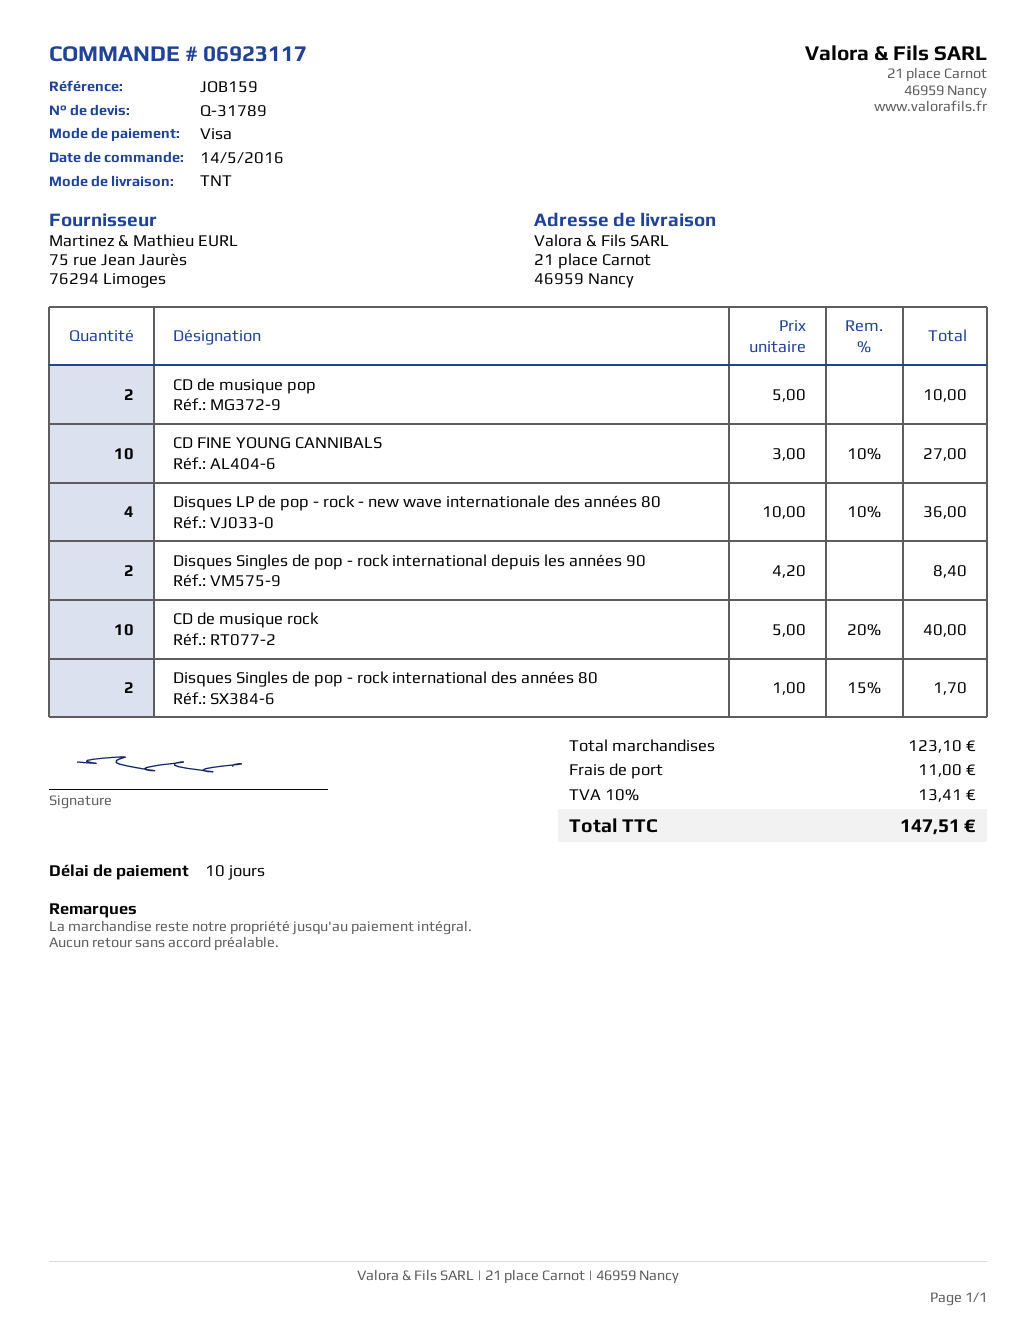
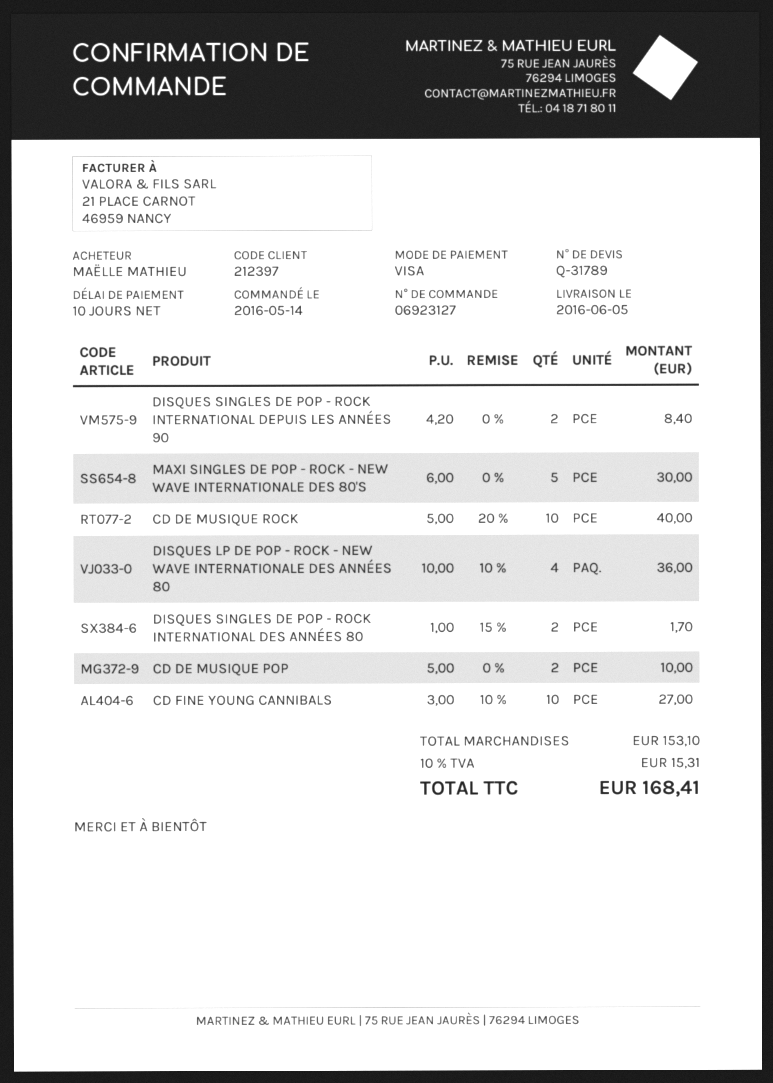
order number: 06923117 -> 06923127
MAXI SINGLES DE POP - ROCK - NEW WAVE INTERNATIONALE DES 80'S: none -> 5 x 6.00 = 30.00
subtotal: 123.10 -> 153.10
shipping: 11.00 -> none
tax: 10% = 13.41 -> 10% = 15.31
total: 147.51 -> 168.41

